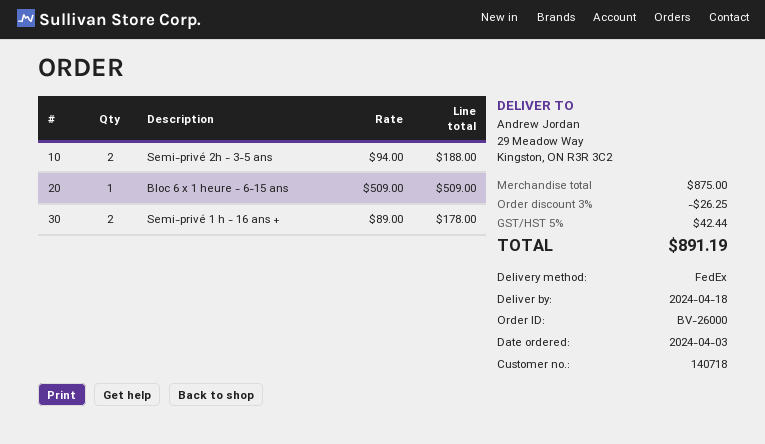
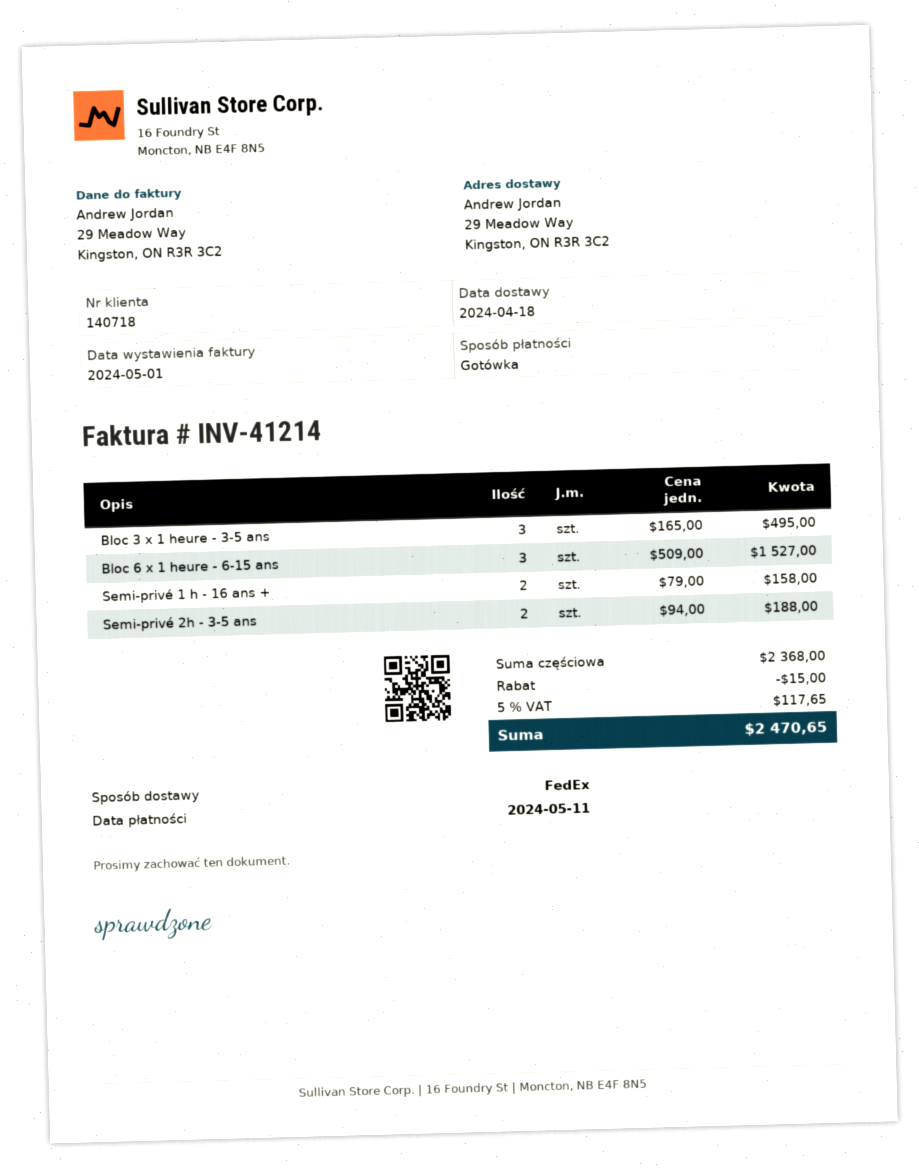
Bloc 6 x 1 heure - 6-15 ans: 1 x 509.00 = 509.00 -> 3 x 509.00 = 1527.00
Semi-privé 1 h - 16 ans +: 2 x 89.00 = 178.00 -> 2 x 79.00 = 158.00
Bloc 3 x 1 heure - 3-5 ans: none -> 3 x 165.00 = 495.00
subtotal: 875.00 -> 2368.00
discount: 26.25 -> 15.00
tax: 5% = 42.44 -> 5% = 117.65
total: 891.19 -> 2470.65

